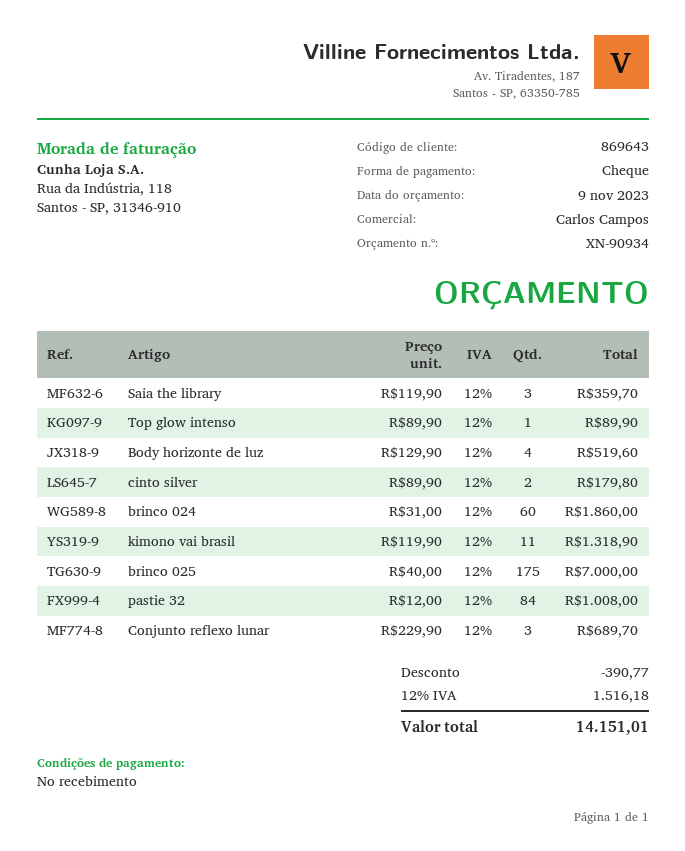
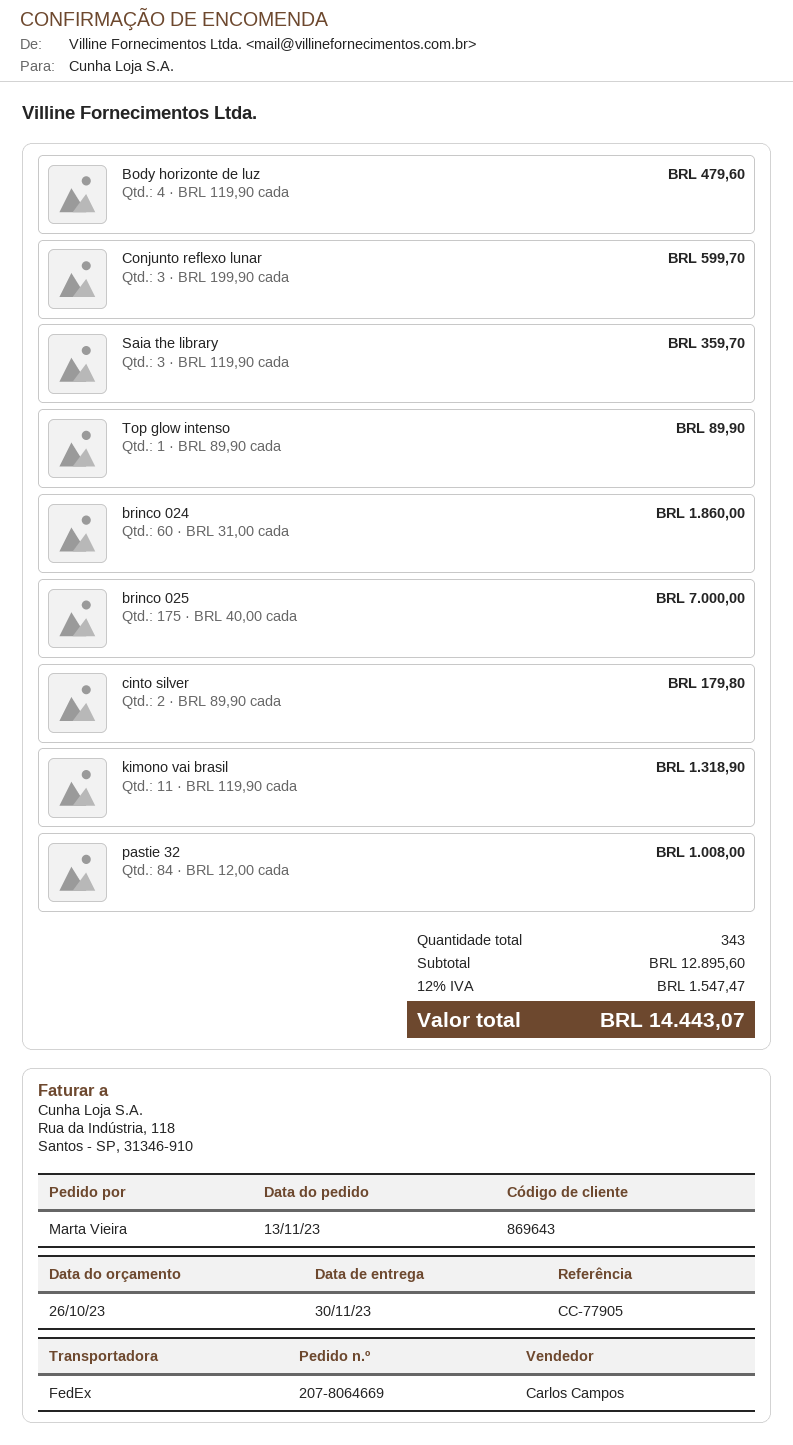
quote date: 2023-11-09 -> 2023-10-26
Body horizonte de luz: 4 x 129.90 = 519.60 -> 4 x 119.90 = 479.60
Conjunto reflexo lunar: 3 x 229.90 = 689.70 -> 3 x 199.90 = 599.70
discount: 390.77 -> none
tax: 12% = 1516.18 -> 12% = 1547.47
total: 14151.01 -> 14443.07

